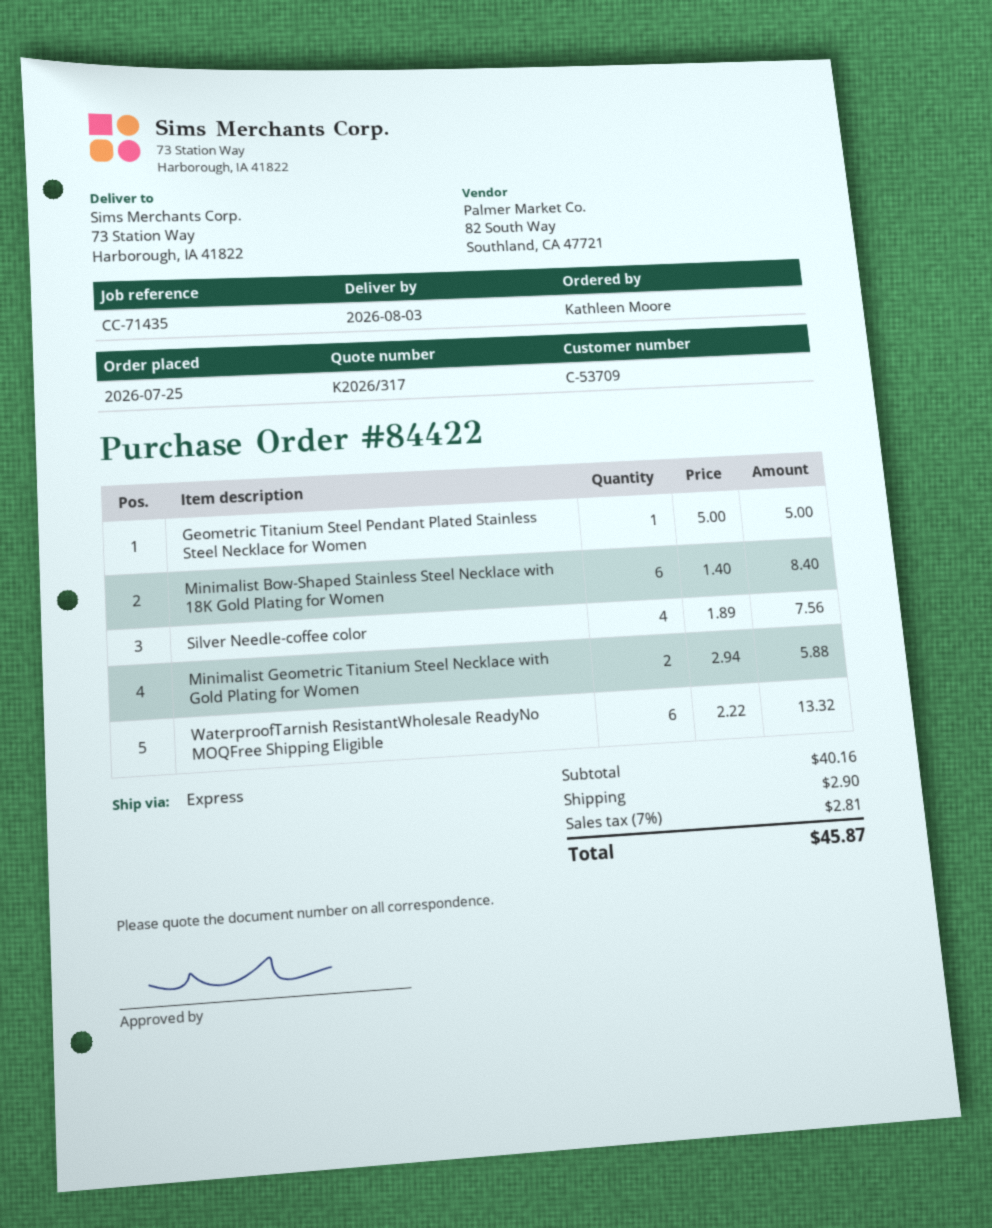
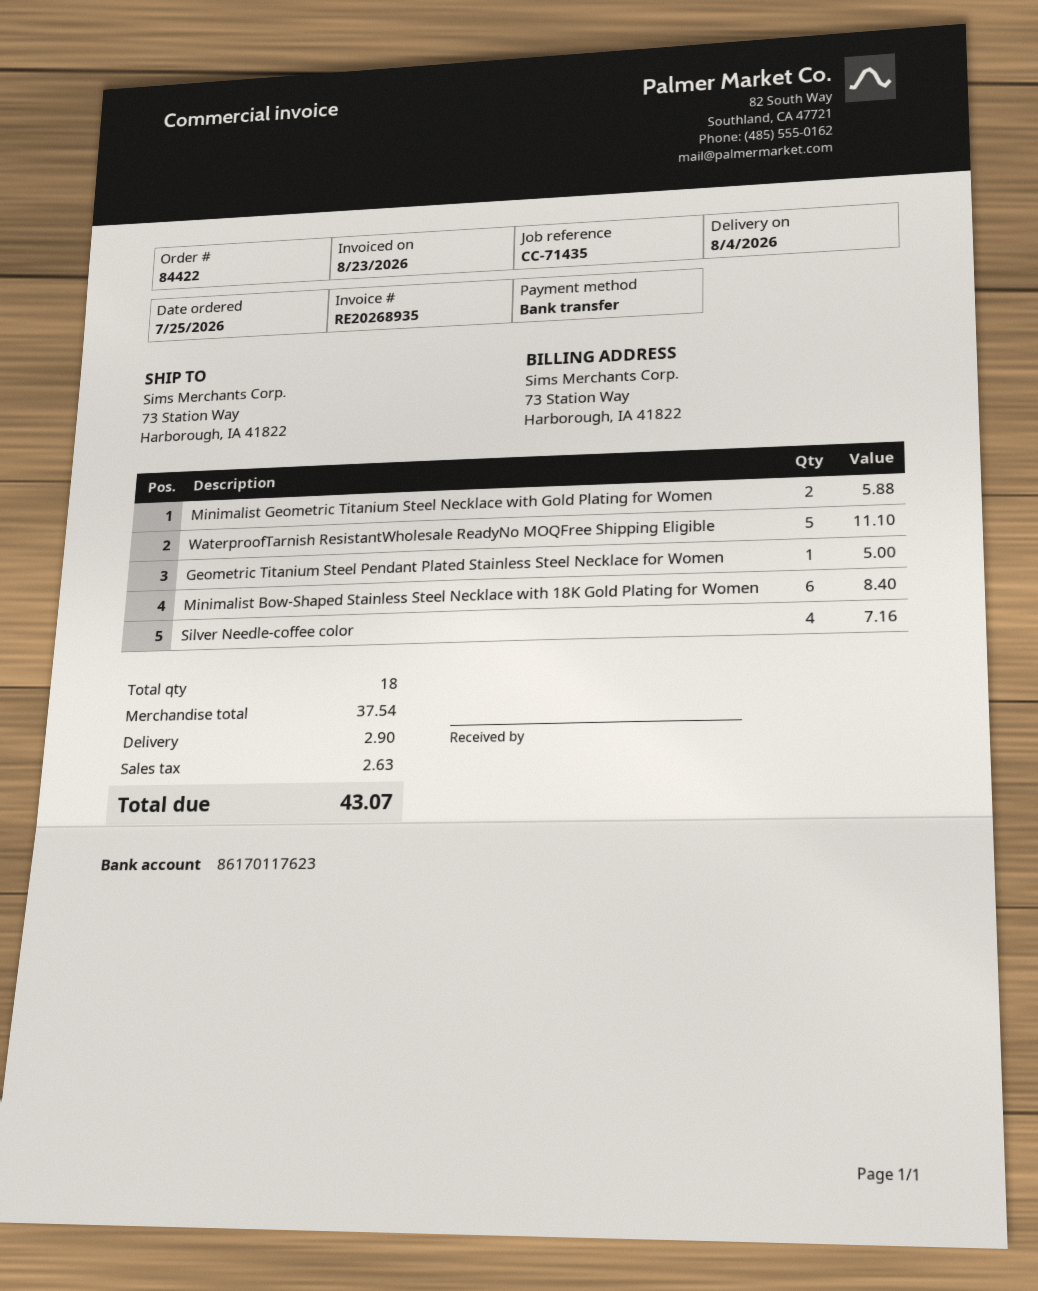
delivery date: 2026-08-03 -> 2026-08-04
Silver Needle-coffee color: 4 for 7.56 -> 4 for 7.16
WaterproofTarnish ResistantWholesale ReadyNo MOQFree Shipping Eligible: 6 for 13.32 -> 5 for 11.10
subtotal: 40.16 -> 37.54
tax: 2.81 -> 2.63
total: 45.87 -> 43.07

